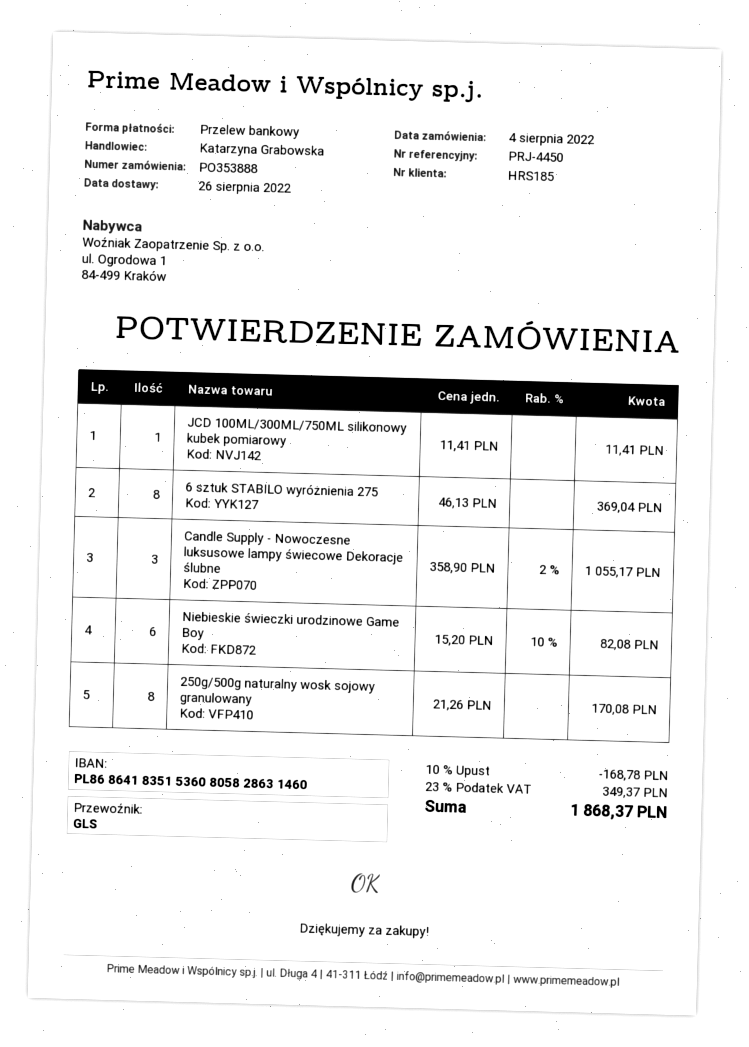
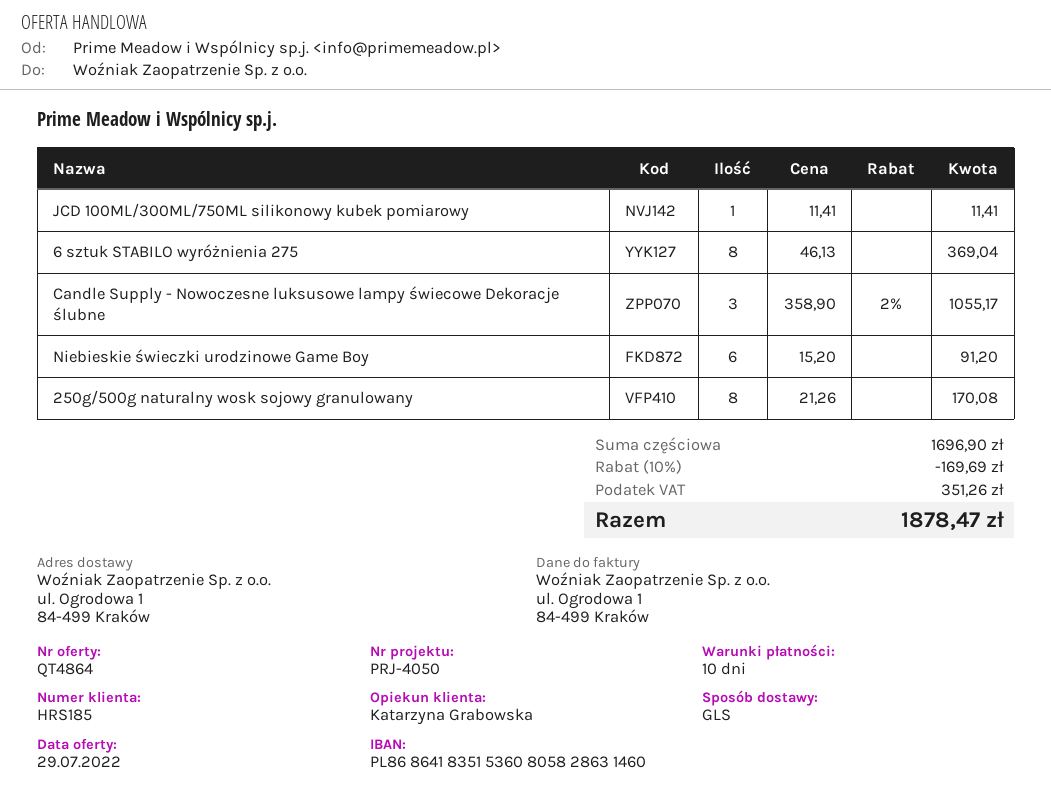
reference: PRJ-4450 -> PRJ-4050
Niebieskie świeczki urodzinowe Game Boy: 6 x 15.20 - 10% = 82.08 -> 6 x 15.20 = 91.20
discount: 10% = 168.78 -> 10% = 169.69
tax: 349.37 -> 351.26
total: 1868.37 -> 1878.47

